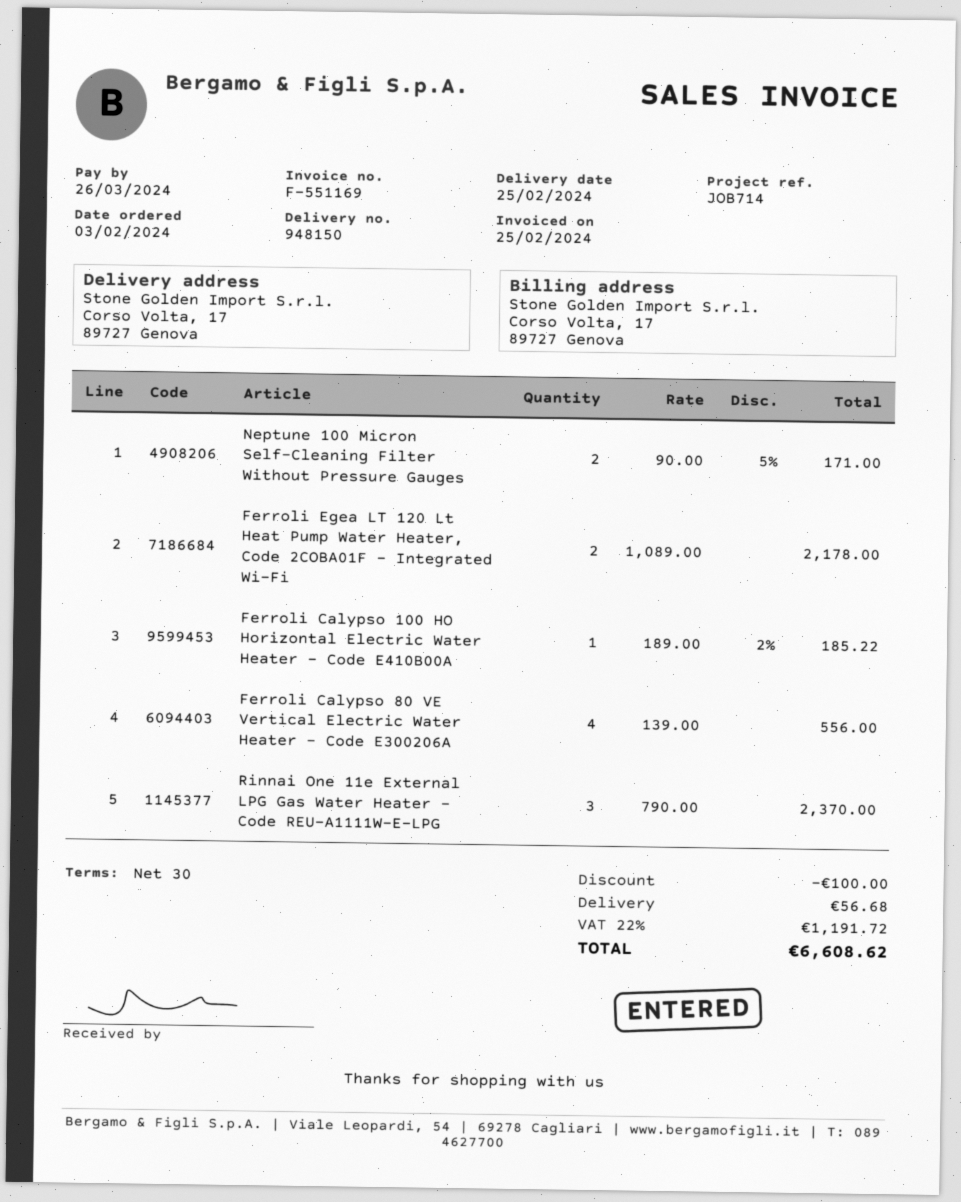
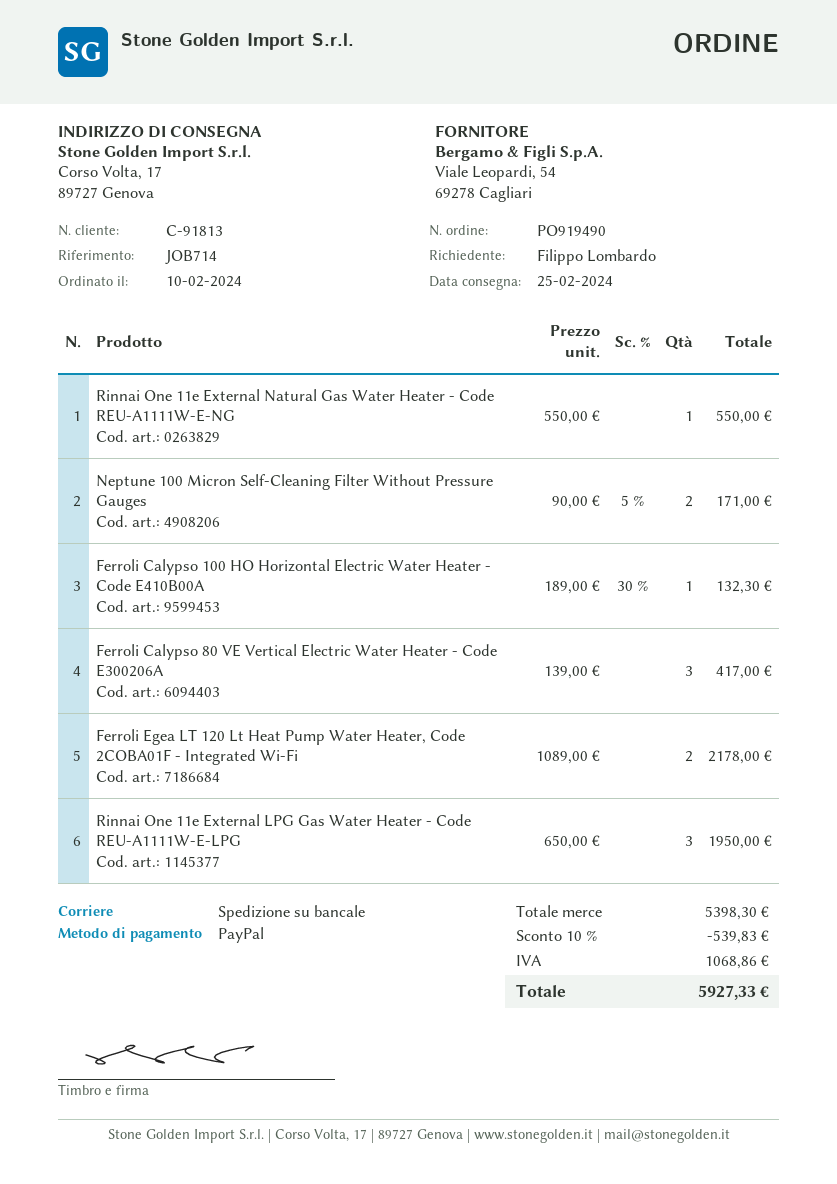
order date: 2024-02-03 -> 2024-02-10
Ferroli Calypso 100 HO Horizontal Electric Water Heater - Code E410B00A: 1 x 189.00 - 2% = 185.22 -> 1 x 189.00 - 30% = 132.30
Ferroli Calypso 80 VE Vertical Electric Water Heater - Code E300206A: 4 x 139.00 = 556.00 -> 3 x 139.00 = 417.00
Rinnai One 11e External LPG Gas Water Heater - Code REU-A1111W-E-LPG: 3 x 790.00 = 2370.00 -> 3 x 650.00 = 1950.00
Rinnai One 11e External Natural Gas Water Heater - Code REU-A1111W-E-NG: none -> 1 x 550.00 = 550.00
discount: 100.00 -> 539.83
shipping: 56.68 -> none
tax: 1191.72 -> 1068.86
total: 6608.62 -> 5927.33

